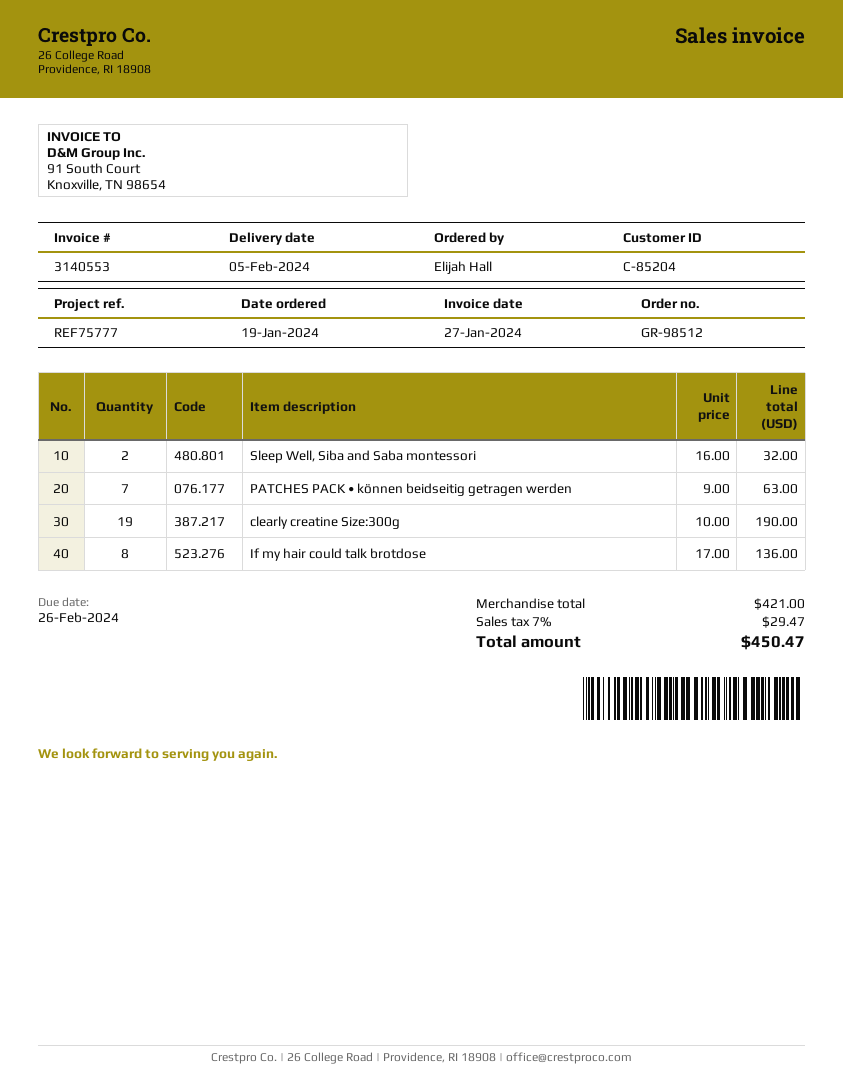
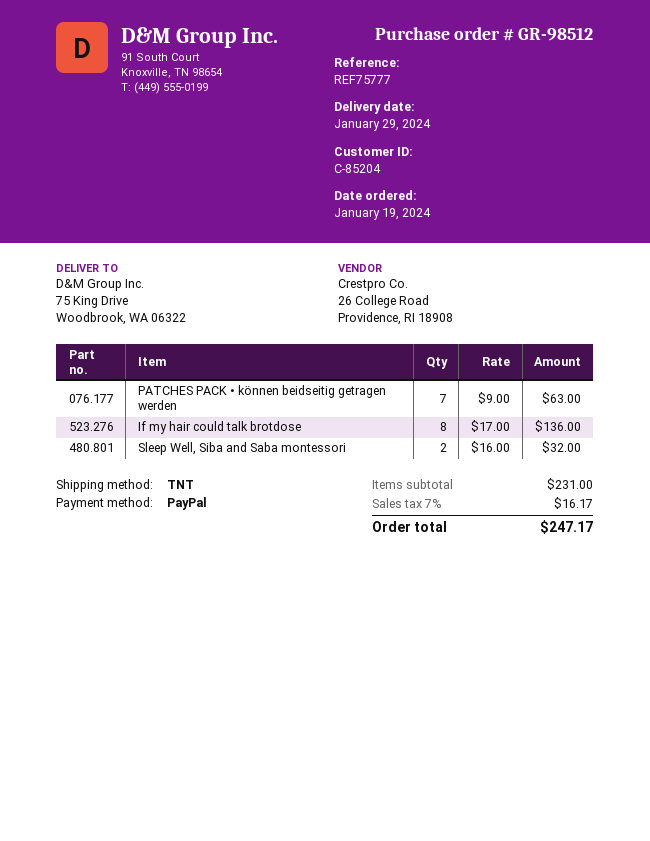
delivery date: 2024-02-05 -> 2024-01-29
clearly creatine Size:300g: 19 x 10.00 = 190.00 -> none
subtotal: 421.00 -> 231.00
tax: 7% = 29.47 -> 7% = 16.17
total: 450.47 -> 247.17

